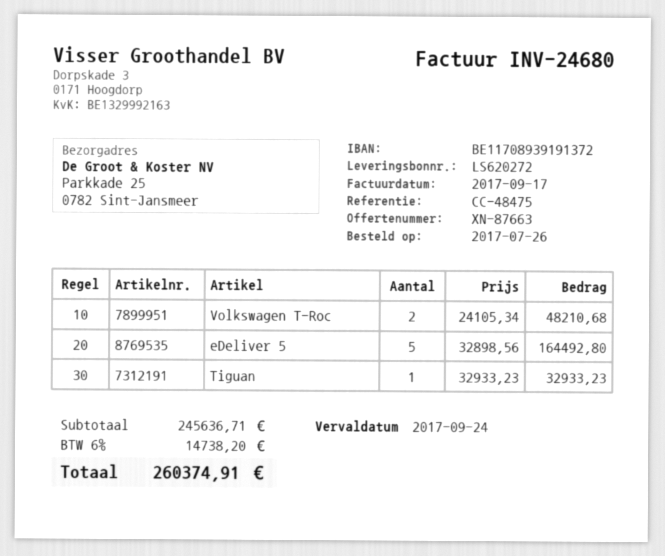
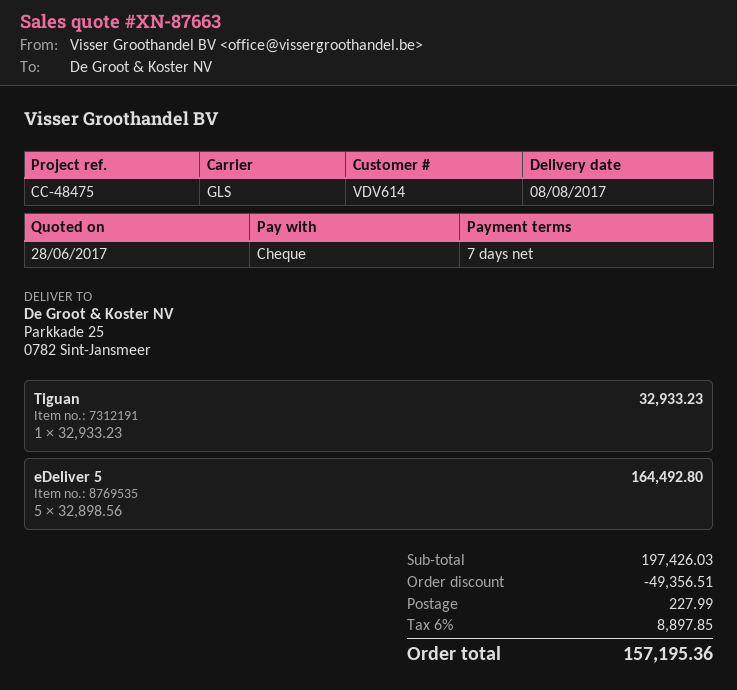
Volkswagen T-Roc: 2 x 24105.34 = 48210.68 -> none
subtotal: 245636.71 -> 197426.03
discount: none -> 49356.51
shipping: none -> 227.99
tax: 6% = 14738.20 -> 6% = 8897.85
total: 260374.91 -> 157195.36

